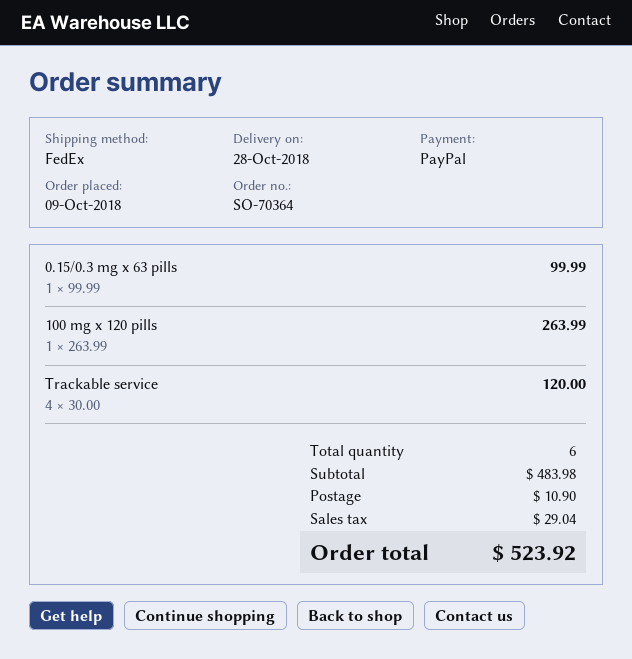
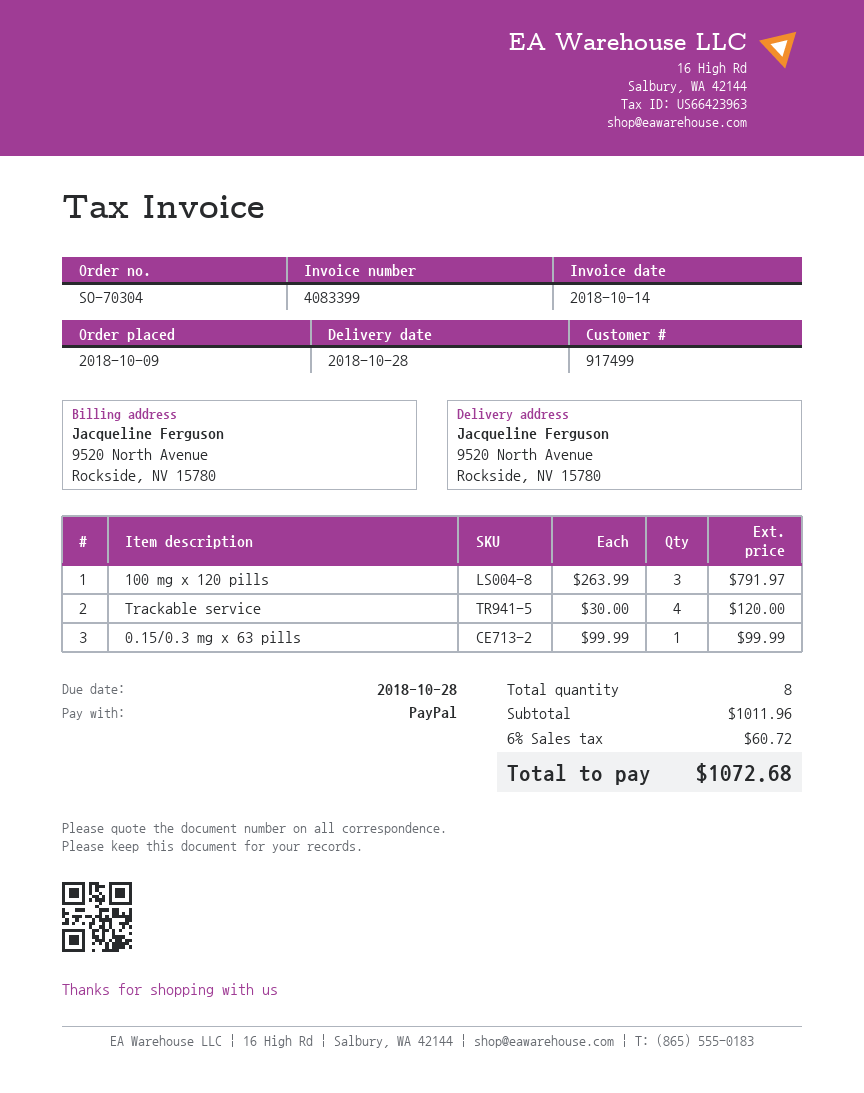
order number: SO-70364 -> SO-70304
100 mg x 120 pills: 1 x 263.99 = 263.99 -> 3 x 263.99 = 791.97
total quantity: 6 -> 8
subtotal: 483.98 -> 1011.96
shipping: 10.90 -> none
tax: 29.04 -> 60.72
total: 523.92 -> 1072.68

